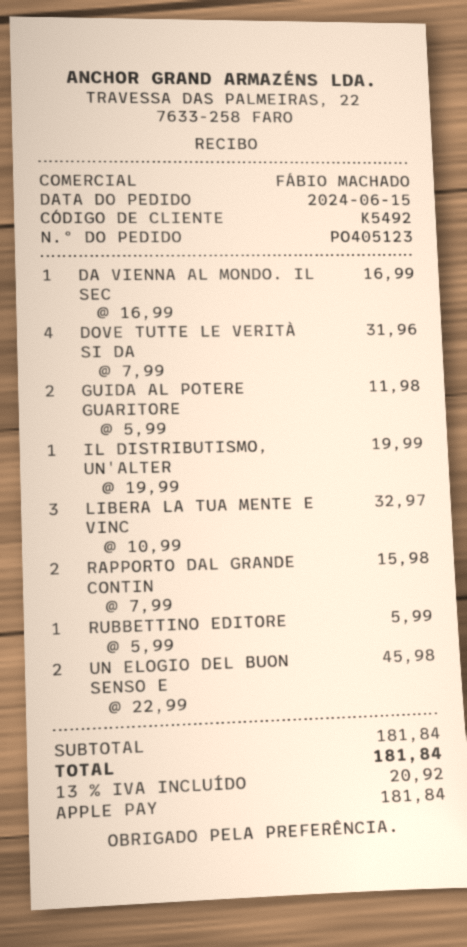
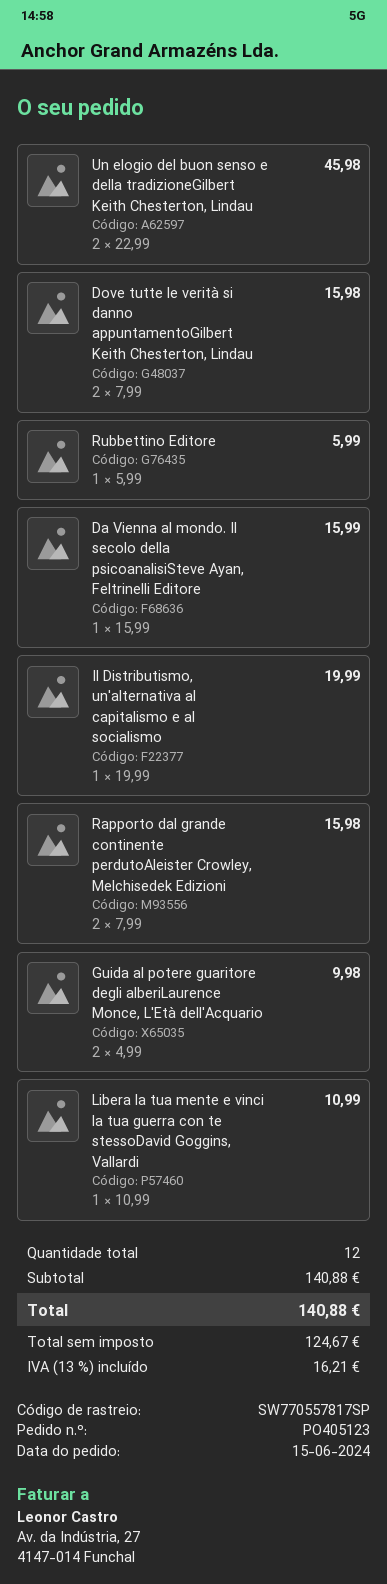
DA VIENNA AL MONDO. IL SEC: 1 x 16.99 = 16.99 -> 1 x 15.99 = 15.99
DOVE TUTTE LE VERITÀ SI DA: 4 x 7.99 = 31.96 -> 2 x 7.99 = 15.98
GUIDA AL POTERE GUARITORE: 2 x 5.99 = 11.98 -> 2 x 4.99 = 9.98
LIBERA LA TUA MENTE E VINC: 3 x 10.99 = 32.97 -> 1 x 10.99 = 10.99
subtotal: 181.84 -> 140.88
tax: 13% = 20.92 -> 13% = 16.21
total: 181.84 -> 140.88

